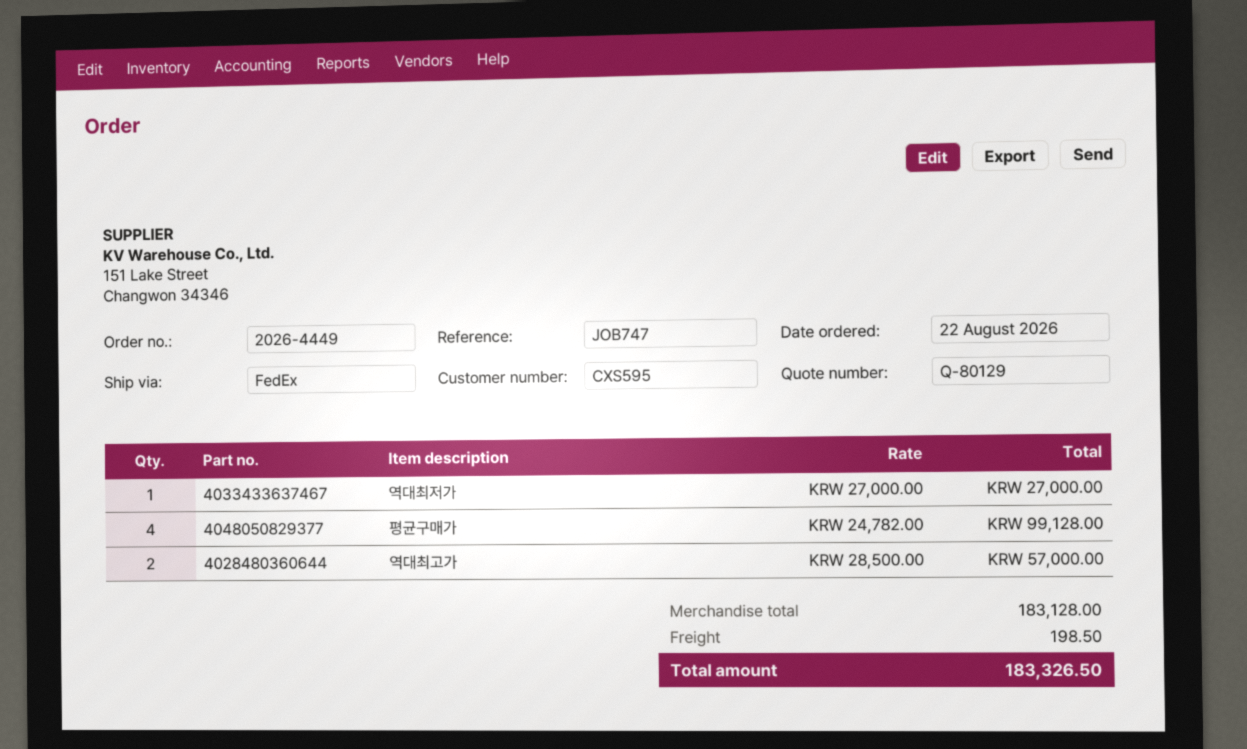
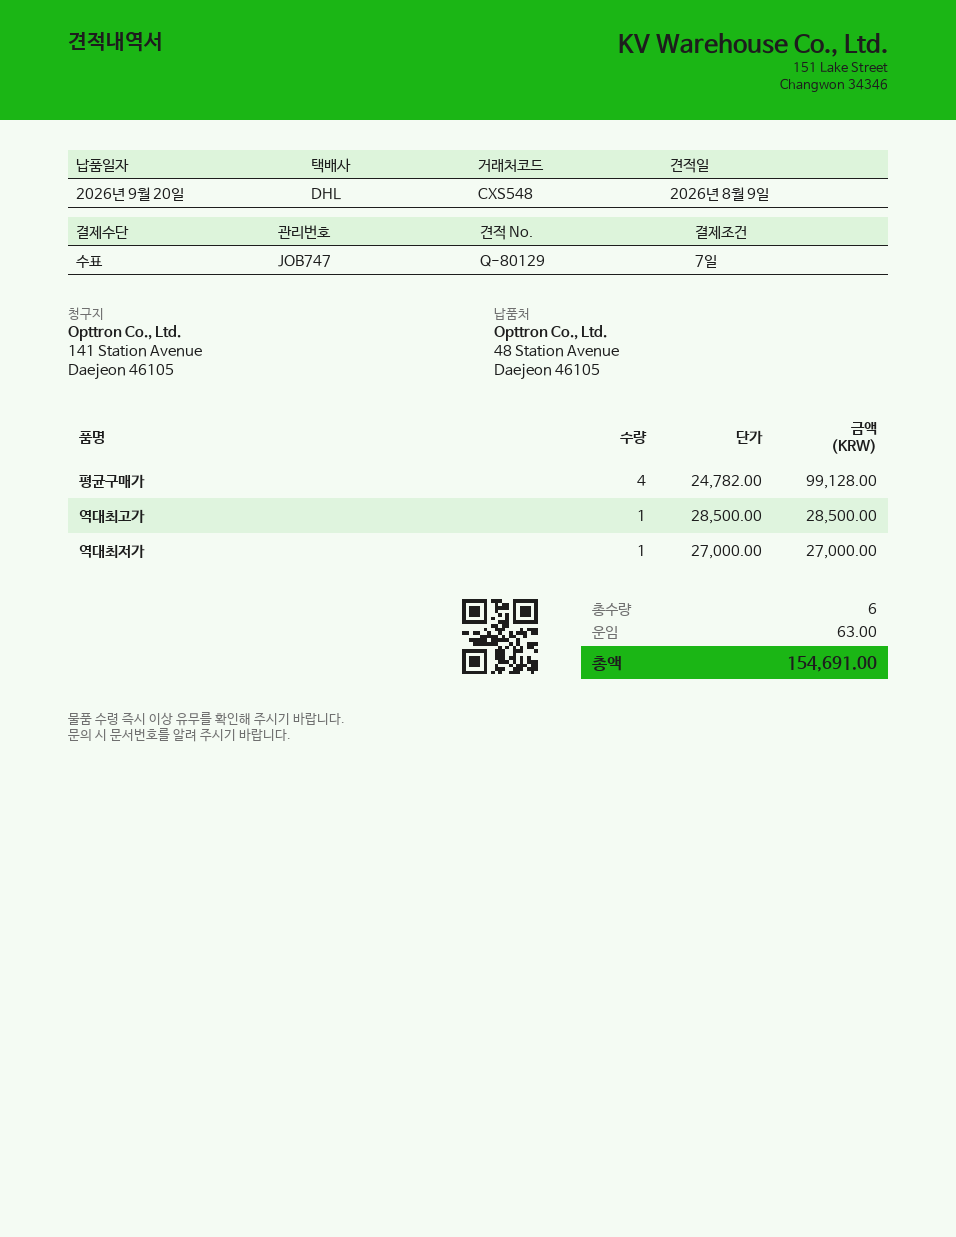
customer number: CXS595 -> CXS548
shipping method: FedEx -> DHL
역대최고가: 2 x 28500.00 = 57000.00 -> 1 x 28500.00 = 28500.00
shipping: 198.50 -> 63.00
total: 183326.50 -> 154691.00

